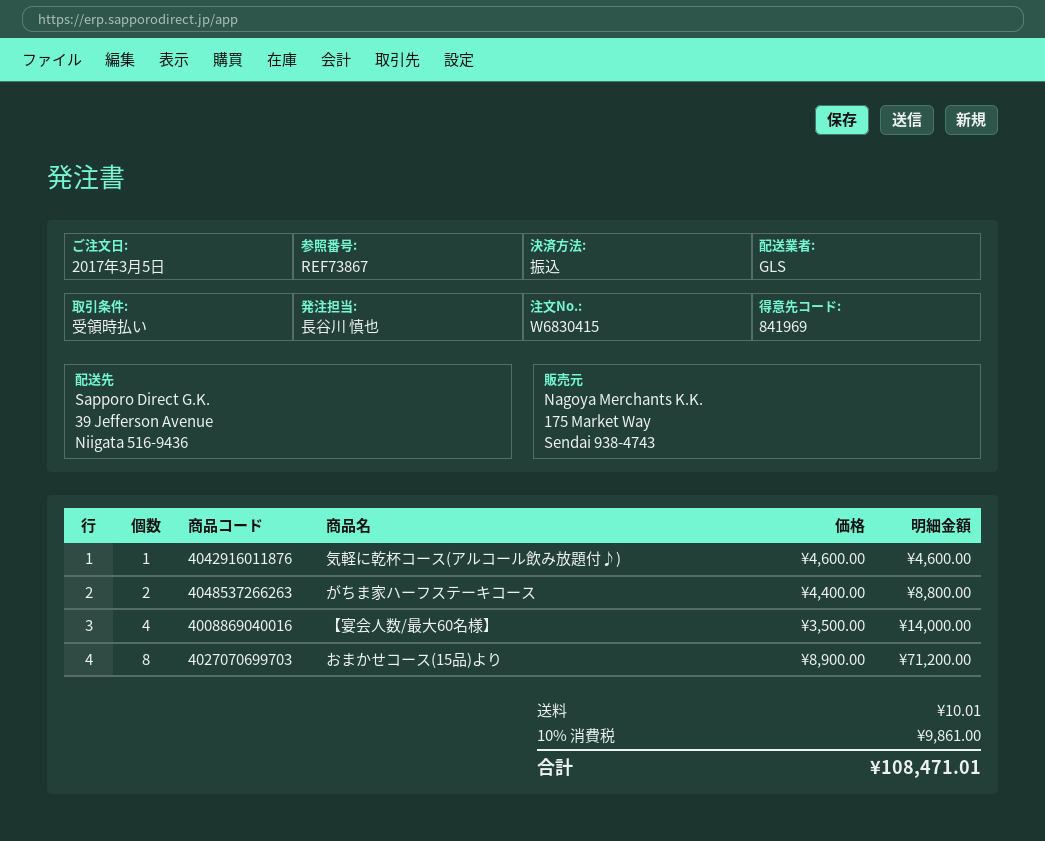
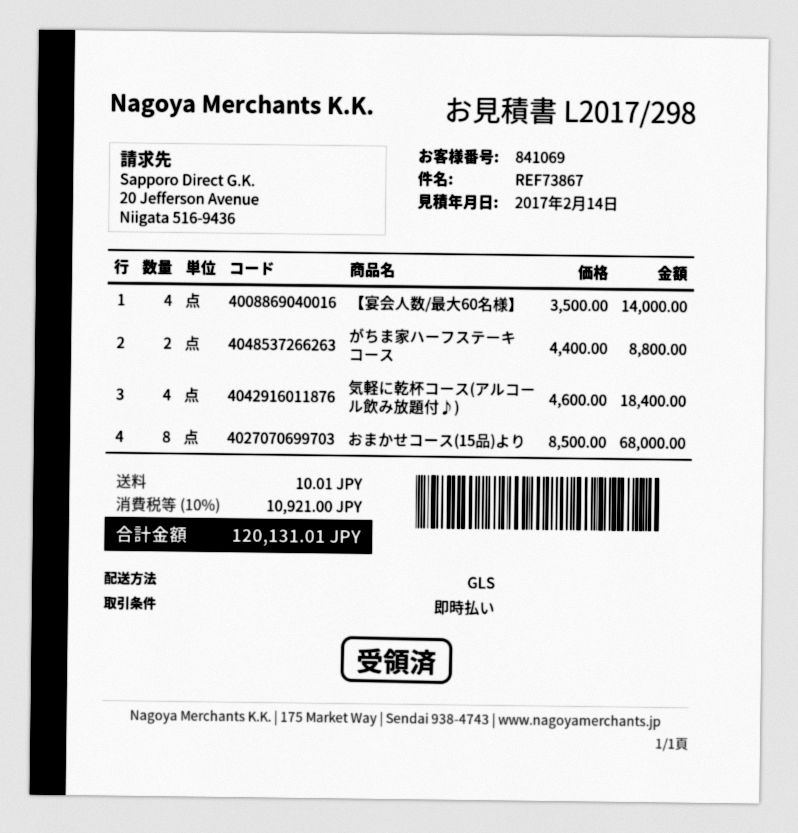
customer number: 841969 -> 841069
気軽に乾杯コース(アルコール飲み放題付♪): 1 x 4600.00 = 4600.00 -> 4 x 4600.00 = 18400.00
おまかせコース(15品)より: 8 x 8900.00 = 71200.00 -> 8 x 8500.00 = 68000.00
tax: 10% = 9861.00 -> 10% = 10921.00
total: 108471.01 -> 120131.01

